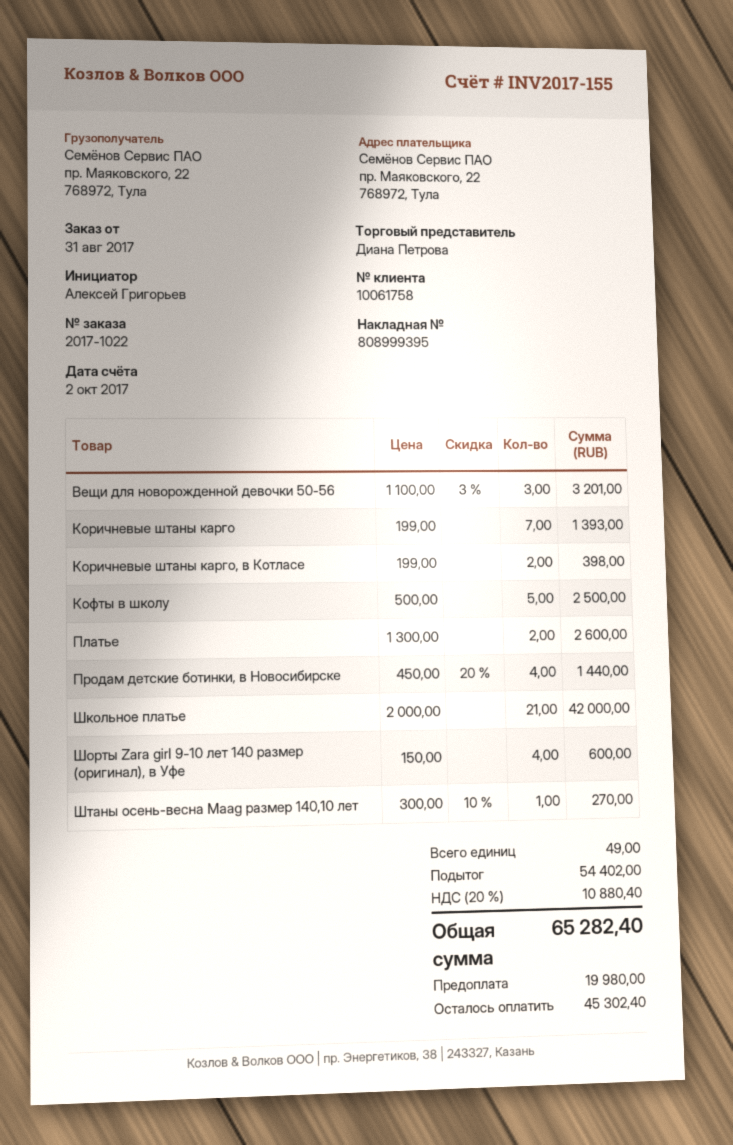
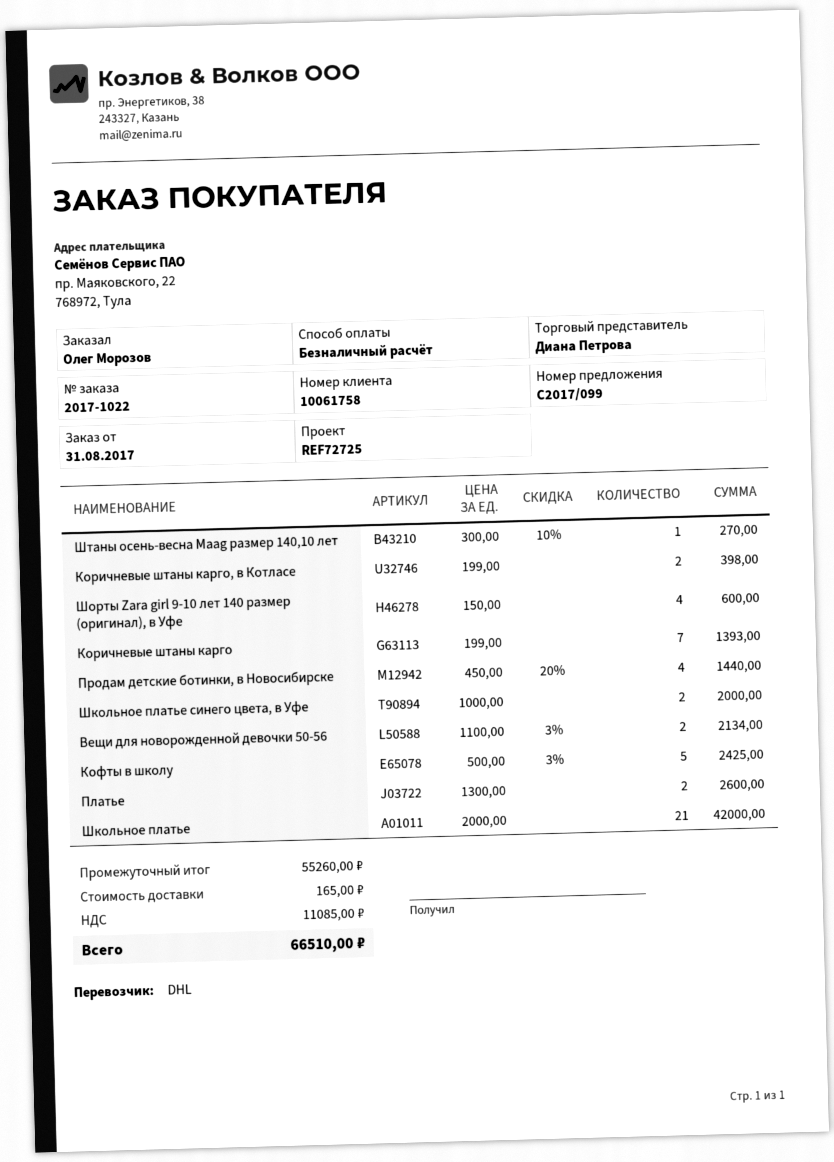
ordered by: Алексей Григорьев -> Олег Морозов
Вещи для новорожденной девочки 50-56: 3 x 1100.00 - 3% = 3201.00 -> 2 x 1100.00 - 3% = 2134.00
Кофты в школу: 5 x 500.00 = 2500.00 -> 5 x 500.00 - 3% = 2425.00
Школьное платье синего цвета, в Уфе: none -> 2 x 1000.00 = 2000.00
subtotal: 54402.00 -> 55260.00
shipping: none -> 165.00
tax: 10880.40 -> 11085.00
total: 65282.40 -> 66510.00

